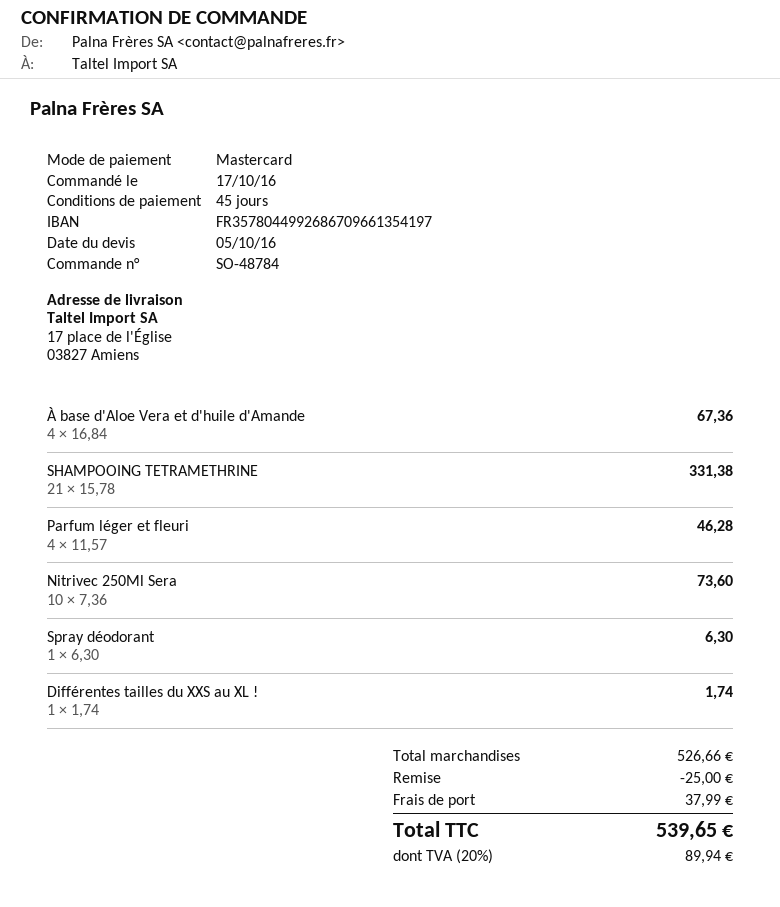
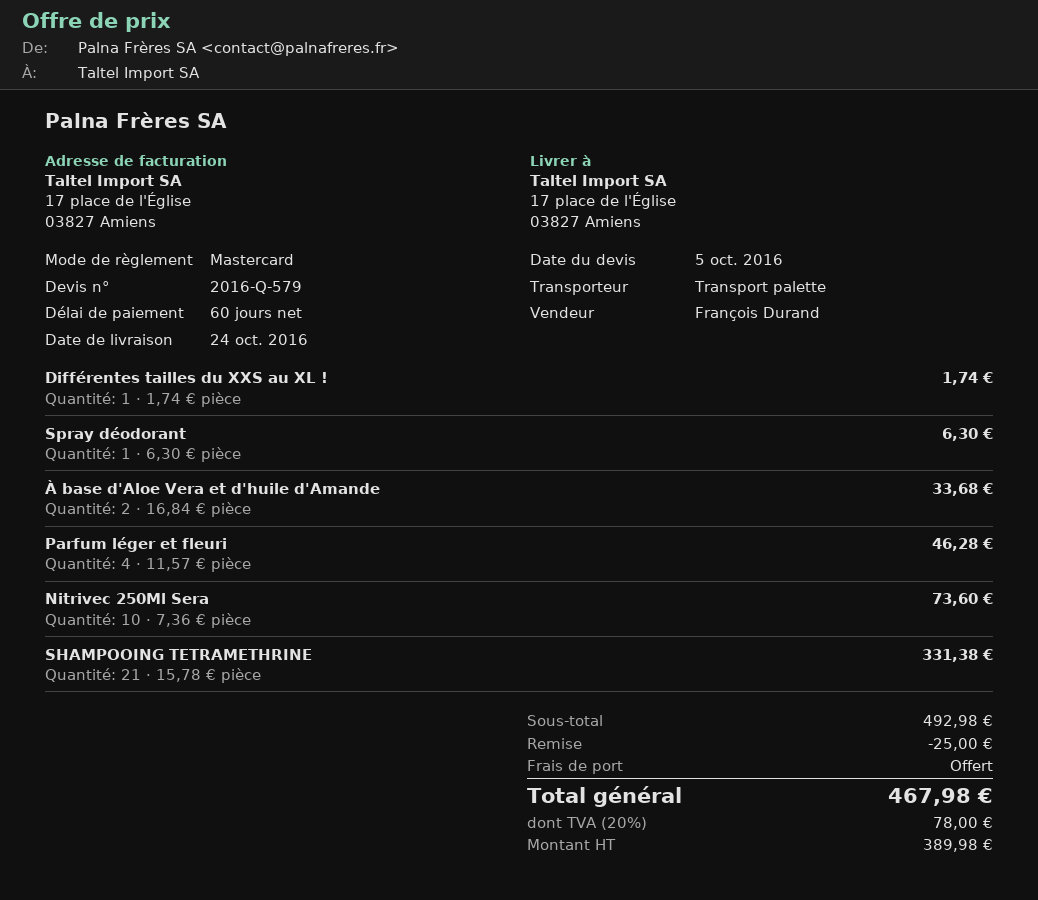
payment terms: 45 days -> 60 days
À base d'Aloe Vera et d'huile d'Amande: 4 x 16.84 = 67.36 -> 2 x 16.84 = 33.68
subtotal: 526.66 -> 492.98
shipping: 37.99 -> 0.00
tax: 20% = 89.94 -> 20% = 78.00
total: 539.65 -> 467.98

